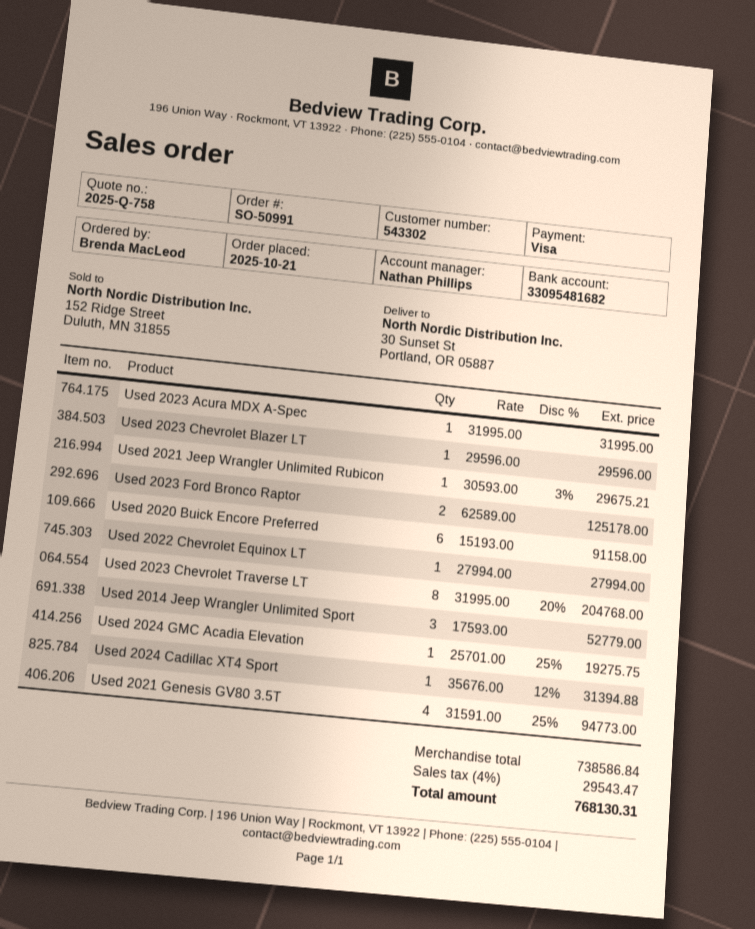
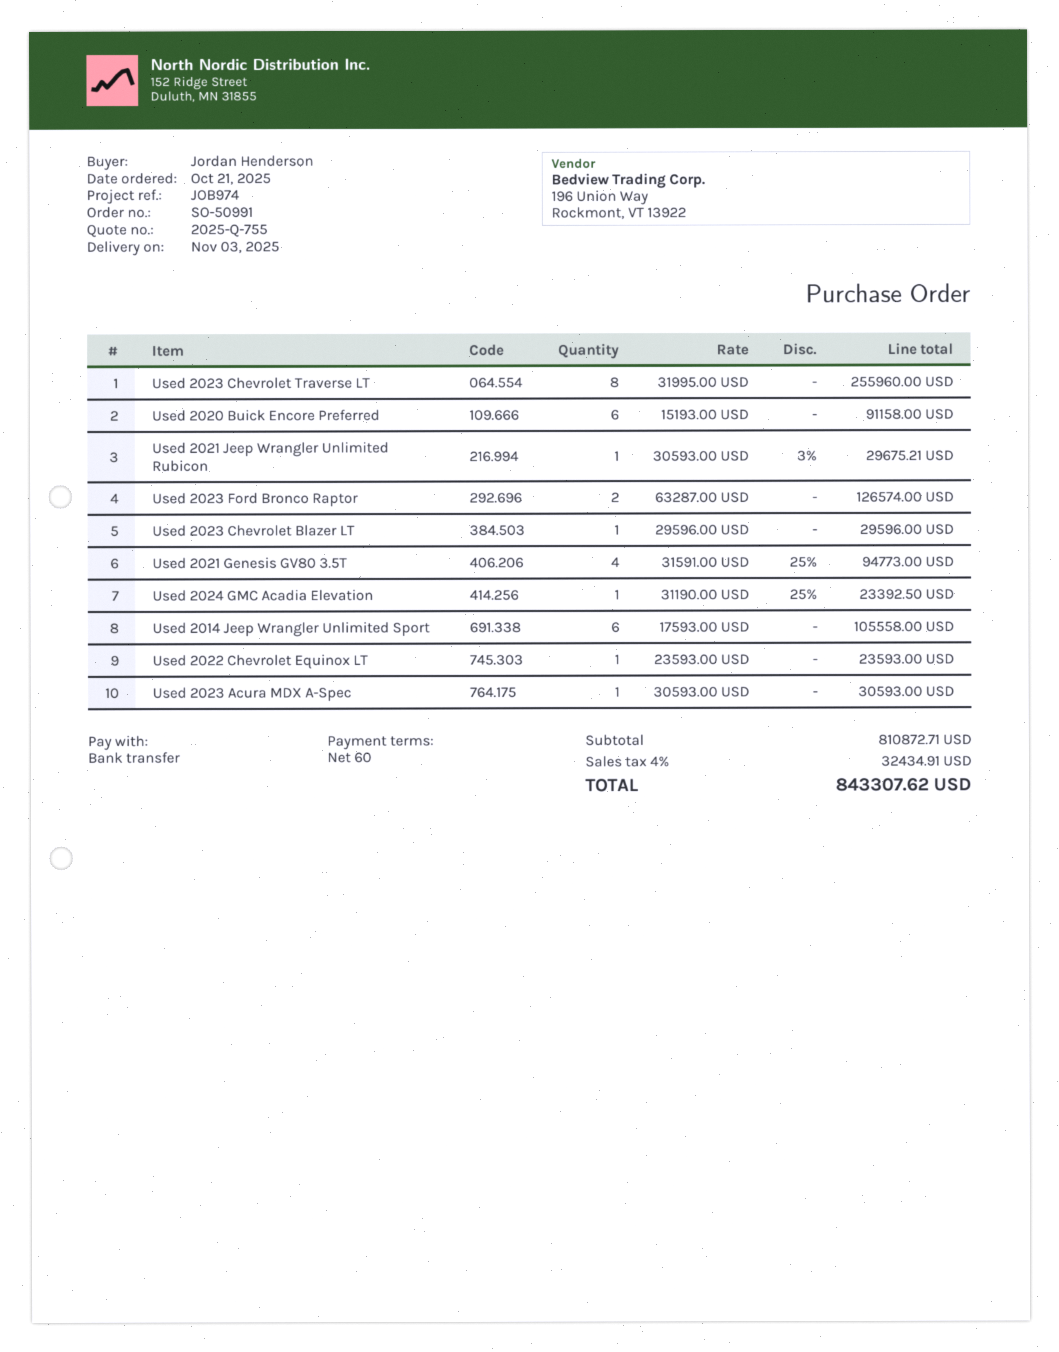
quote number: 2025-Q-758 -> 2025-Q-755
ordered by: Brenda MacLeod -> Jordan Henderson
payment method: Visa -> bank transfer
Used 2023 Acura MDX A-Spec: 1 x 31995.00 = 31995.00 -> 1 x 30593.00 = 30593.00
Used 2023 Ford Bronco Raptor: 2 x 62589.00 = 125178.00 -> 2 x 63287.00 = 126574.00
Used 2022 Chevrolet Equinox LT: 1 x 27994.00 = 27994.00 -> 1 x 23593.00 = 23593.00
Used 2023 Chevrolet Traverse LT: 8 x 31995.00 - 20% = 204768.00 -> 8 x 31995.00 = 255960.00
Used 2014 Jeep Wrangler Unlimited Sport: 3 x 17593.00 = 52779.00 -> 6 x 17593.00 = 105558.00
Used 2024 GMC Acadia Elevation: 1 x 25701.00 - 25% = 19275.75 -> 1 x 31190.00 - 25% = 23392.50
Used 2024 Cadillac XT4 Sport: 1 x 35676.00 - 12% = 31394.88 -> none
subtotal: 738586.84 -> 810872.71
tax: 4% = 29543.47 -> 4% = 32434.91
total: 768130.31 -> 843307.62

